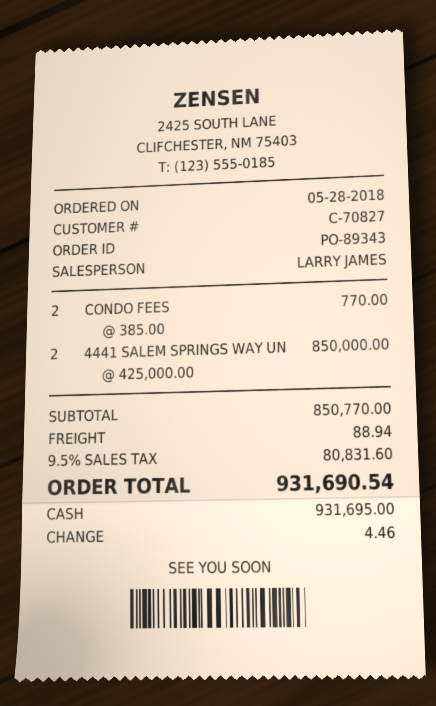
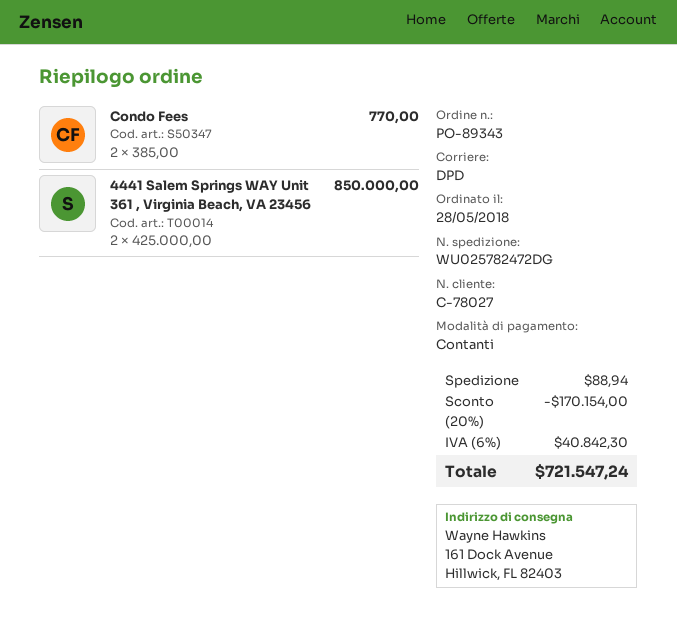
customer number: C-70827 -> C-78027
discount: none -> 20% = 170154.00
tax: 9.5% = 80831.60 -> 6% = 40842.30
total: 931690.54 -> 721547.24

